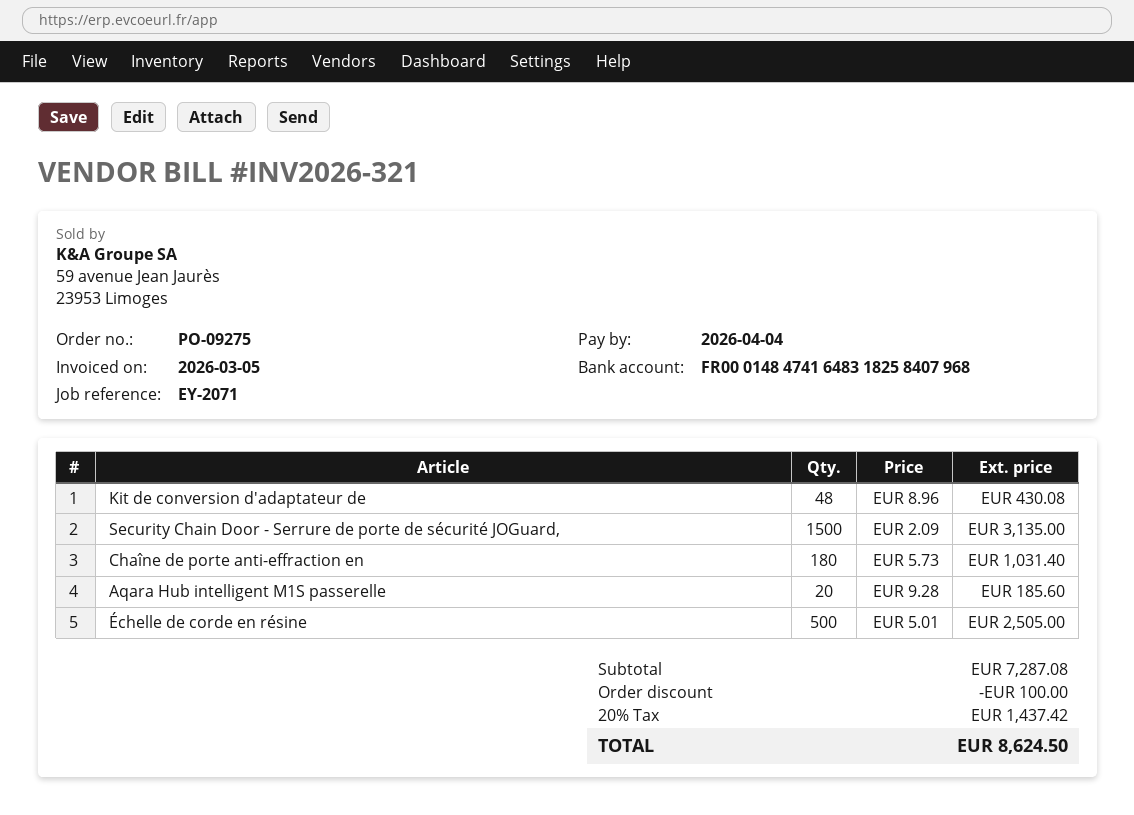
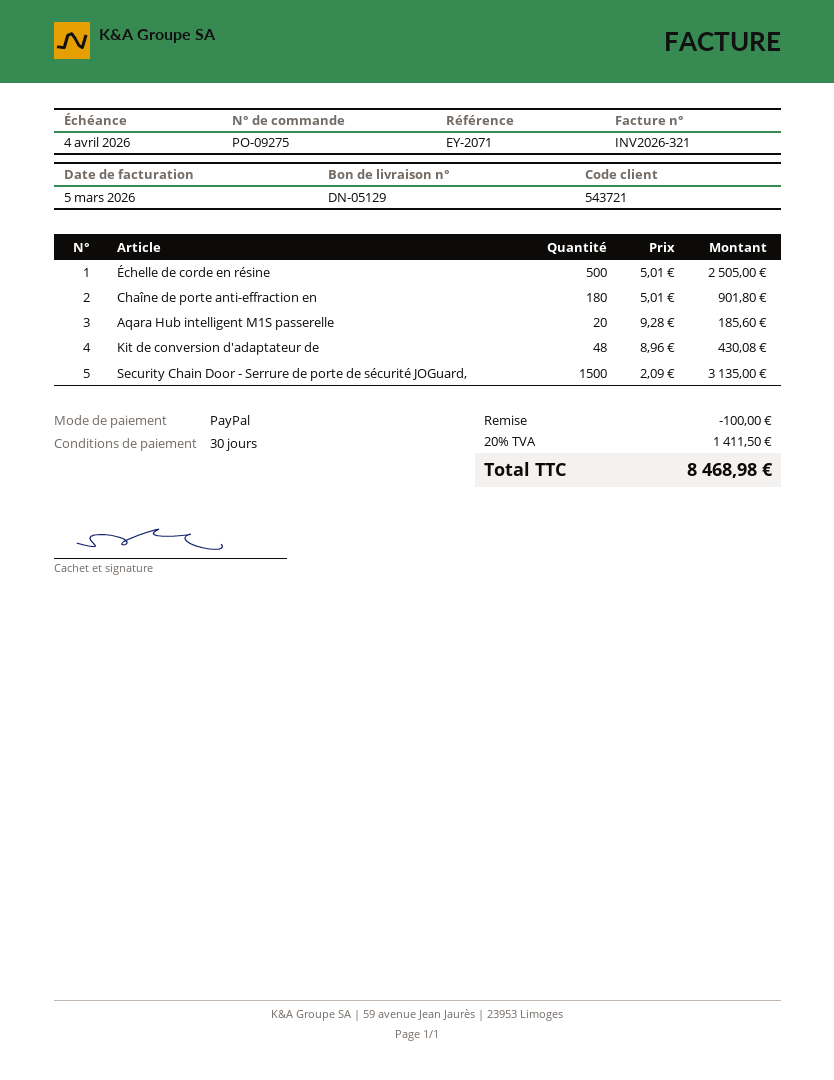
Chaîne de porte anti-effraction en: 180 x 5.73 = 1031.40 -> 180 x 5.01 = 901.80
tax: 20% = 1437.42 -> 20% = 1411.50
total: 8624.50 -> 8468.98

